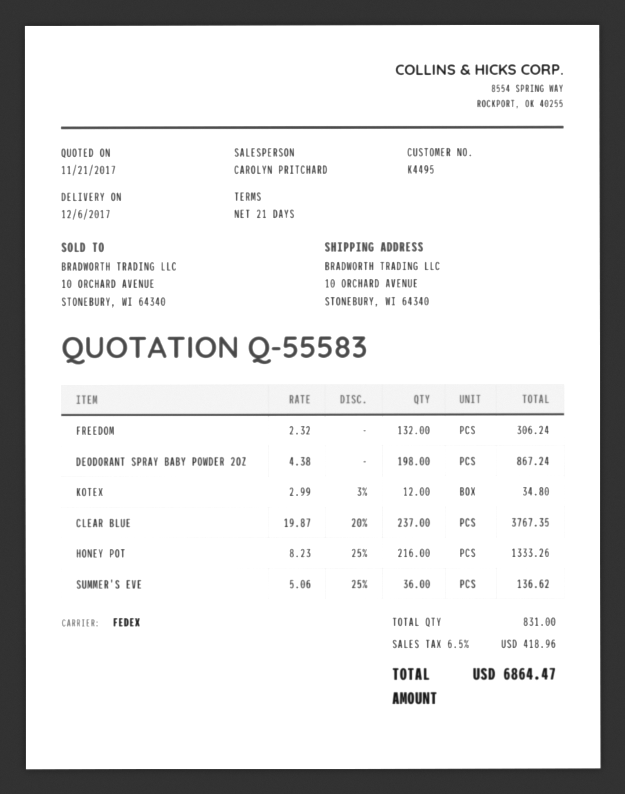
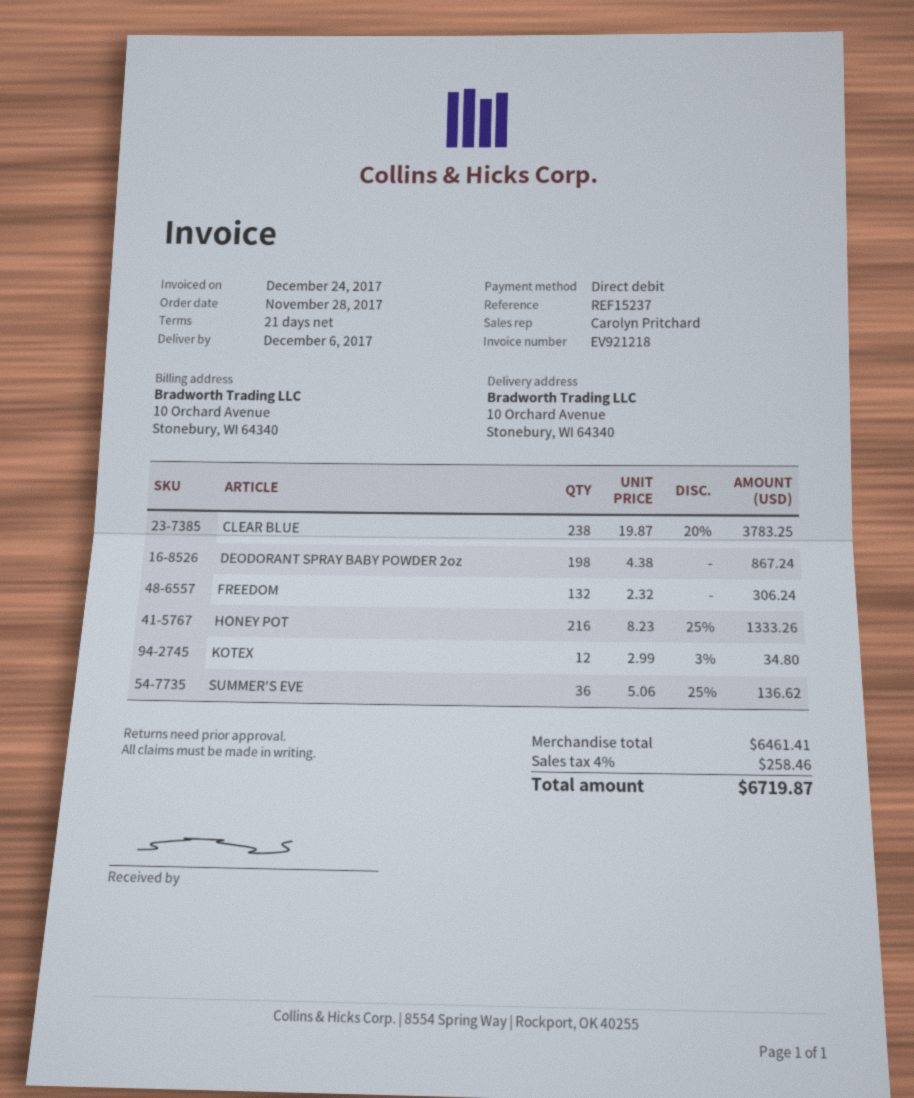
CLEAR BLUE: 237 x 19.87 - 20% = 3767.35 -> 238 x 19.87 - 20% = 3783.25
tax: 6.5% = 418.96 -> 4% = 258.46
total: 6864.47 -> 6719.87

